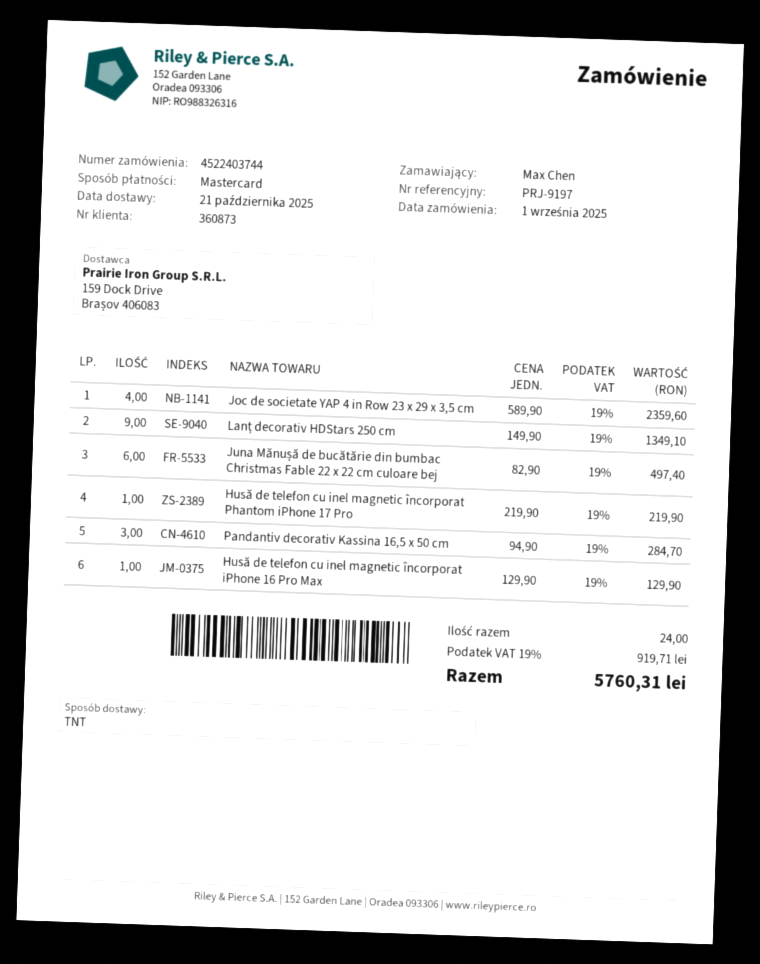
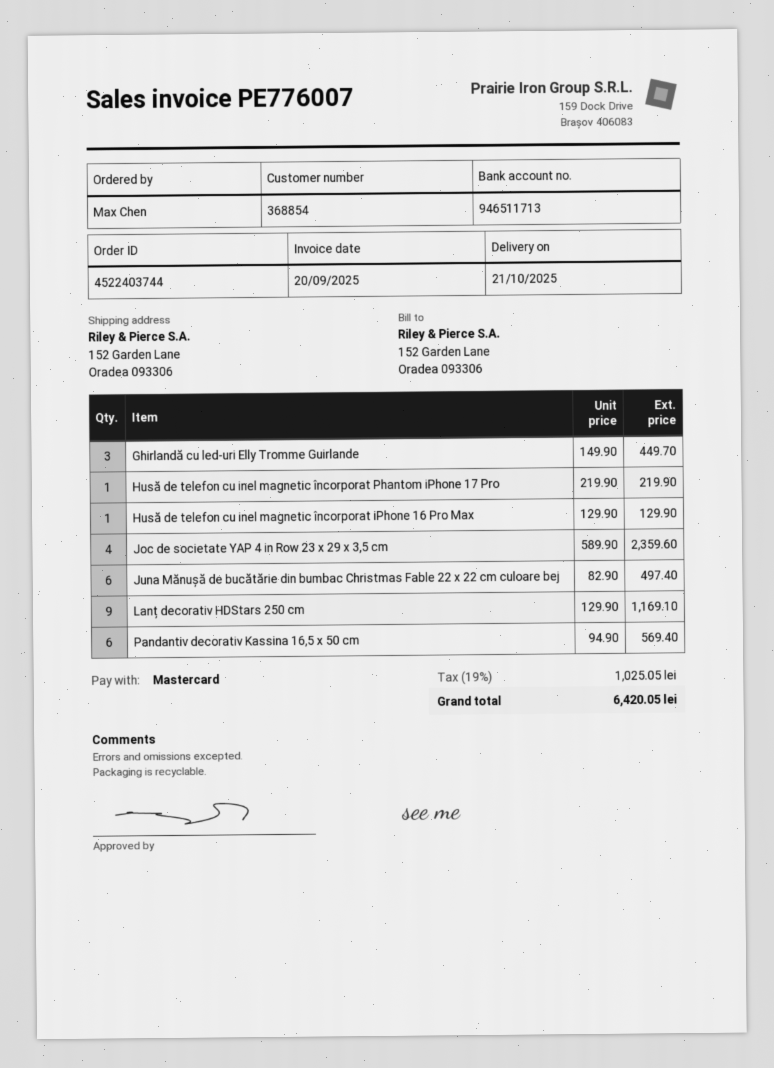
customer number: 360873 -> 368854
Lanț decorativ HDStars 250 cm: 9 x 149.90 = 1349.10 -> 9 x 129.90 = 1169.10
Pandantiv decorativ Kassina 16,5 x 50 cm: 3 x 94.90 = 284.70 -> 6 x 94.90 = 569.40
Ghirlandă cu led-uri Elly Tromme Guirlande: none -> 3 x 149.90 = 449.70
tax: 19% = 919.71 -> 19% = 1025.05
total: 5760.31 -> 6420.05

